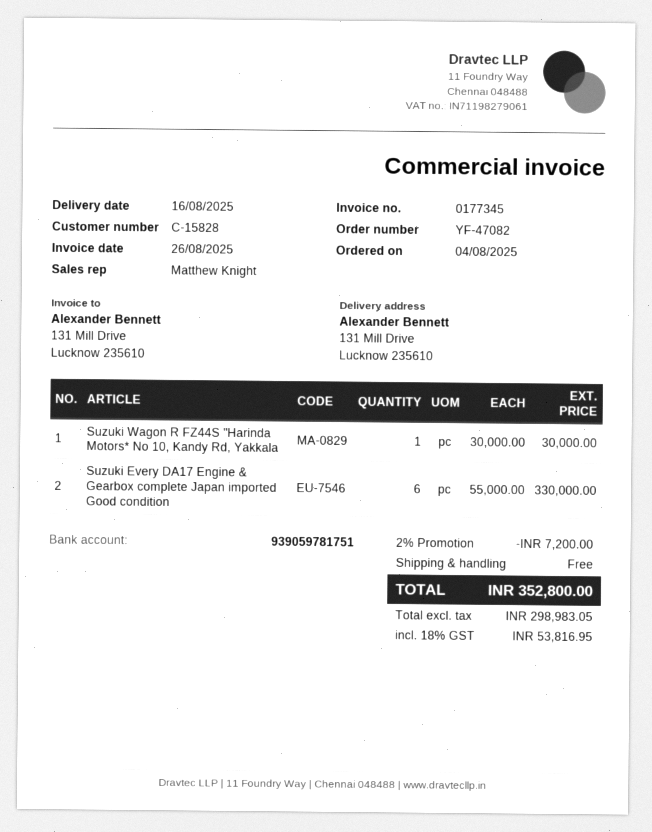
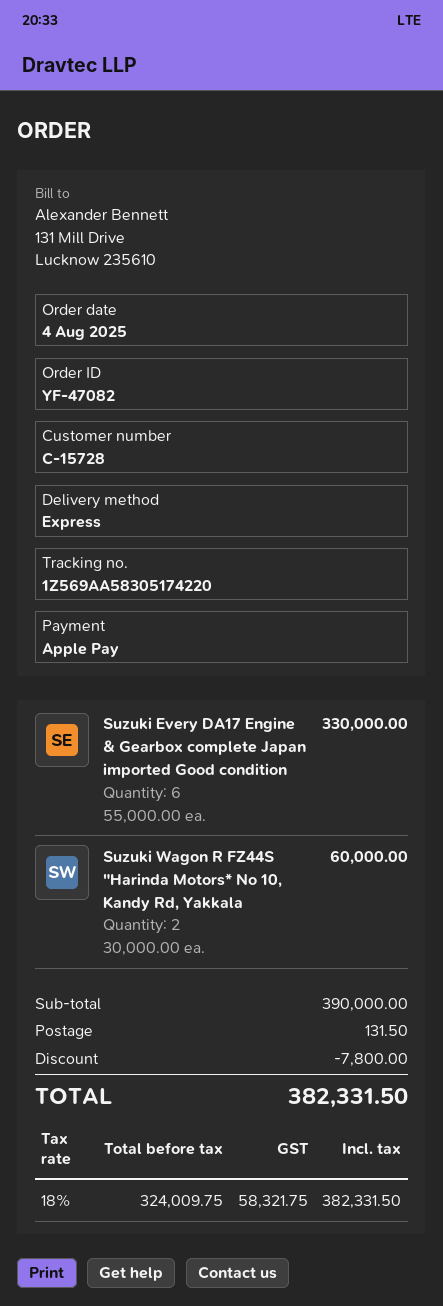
customer number: C-15828 -> C-15728
Suzuki Wagon R FZ44S "Harinda Motors* No 10, Kandy Rd, Yakkala: 1 x 30000.00 = 30000.00 -> 2 x 30000.00 = 60000.00
discount: 7200.00 -> 7800.00
shipping: 0.00 -> 131.50
net: 298983.05 -> 324009.75
tax: 18% = 53816.95 -> 18% = 58321.75
total: 352800.00 -> 382331.50

